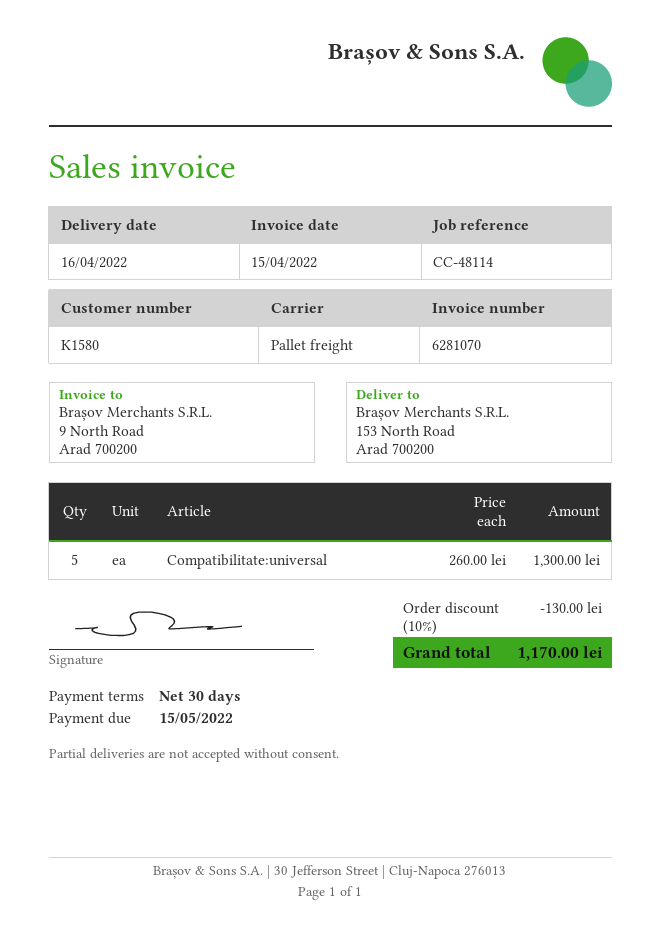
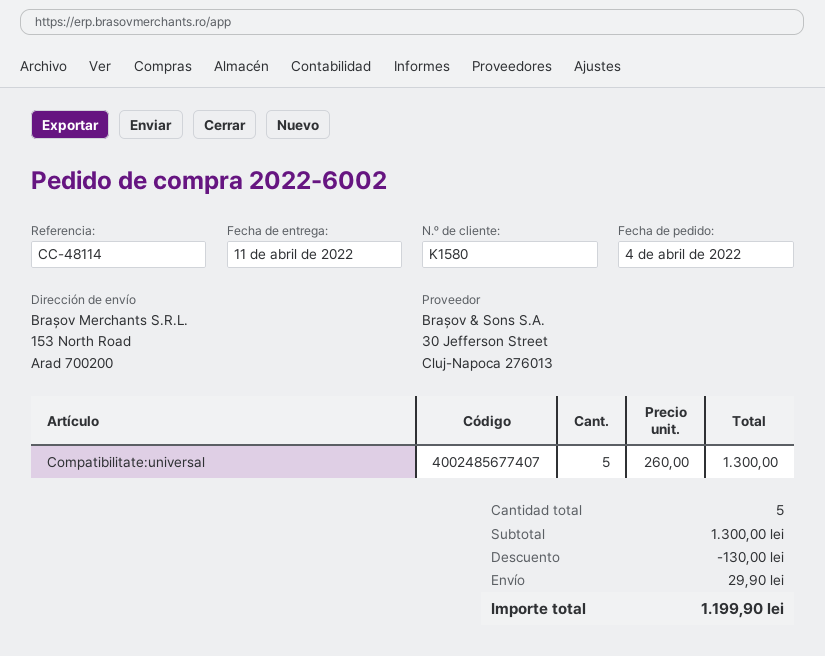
delivery date: 2022-04-16 -> 2022-04-11
shipping: none -> 29.90
total: 1170.00 -> 1199.90

